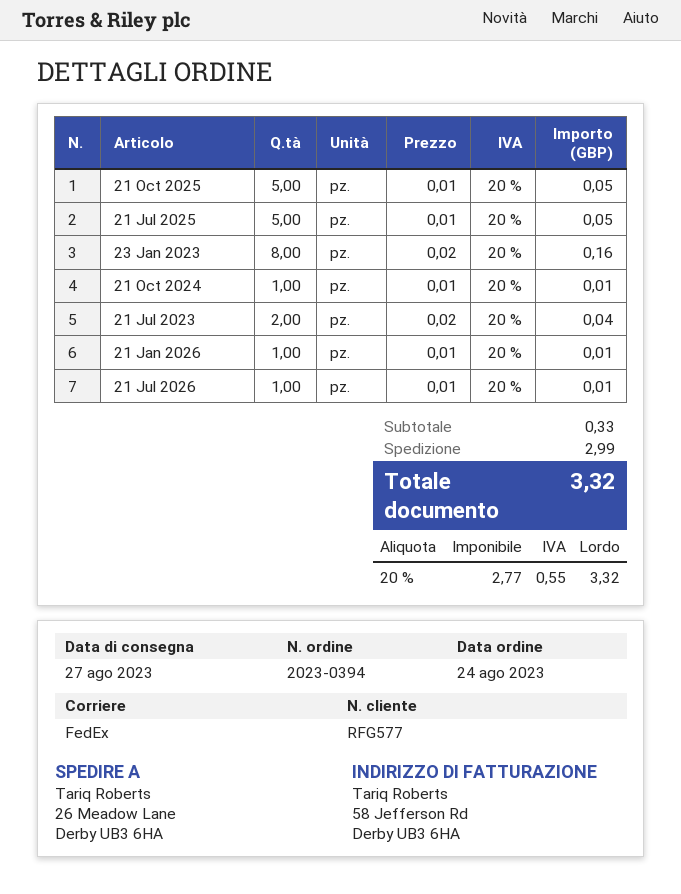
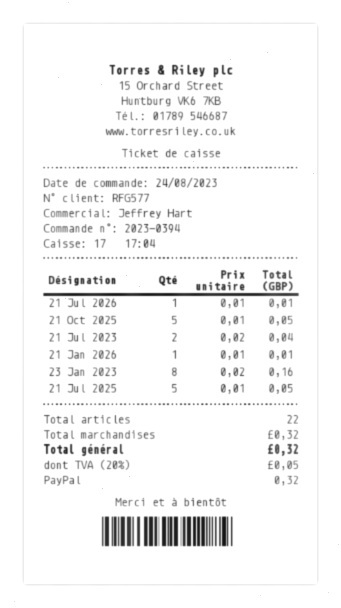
21 Oct 2024: 1 x 0.01 = 0.01 -> none
subtotal: 0.33 -> 0.32
shipping: 2.99 -> none
tax: 20% = 0.55 -> 20% = 0.05
total: 3.32 -> 0.32

